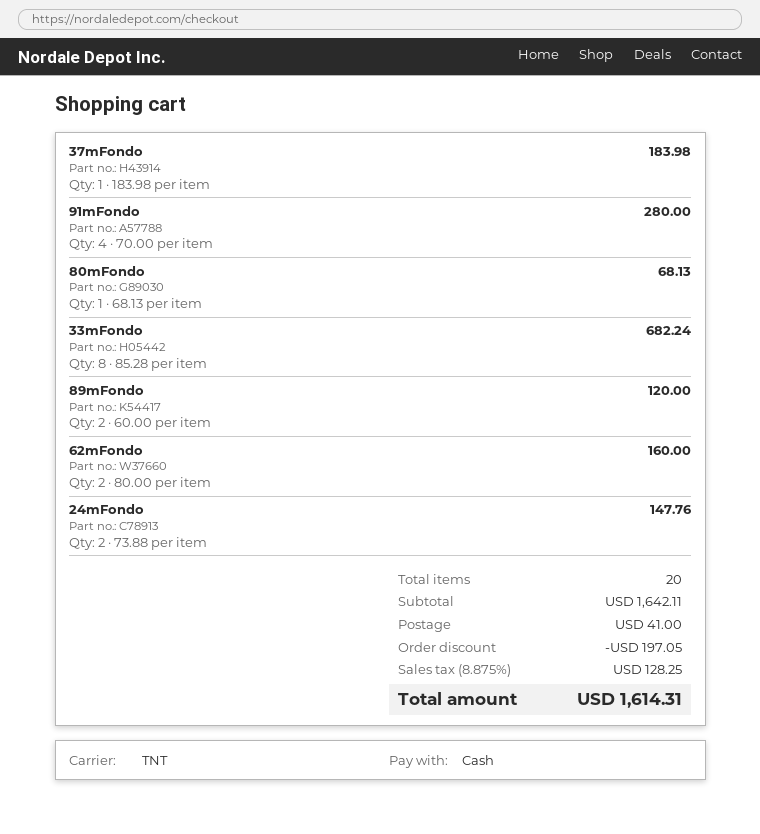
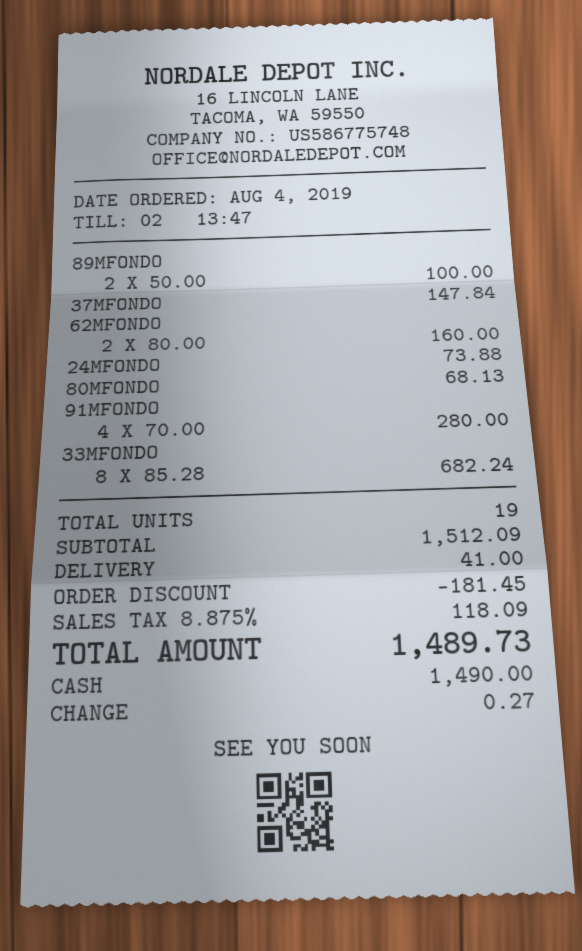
37mFondo: 1 x 183.98 = 183.98 -> 1 x 147.84 = 147.84
89mFondo: 2 x 60.00 = 120.00 -> 2 x 50.00 = 100.00
24mFondo: 2 x 73.88 = 147.76 -> 1 x 73.88 = 73.88
total quantity: 20 -> 19
subtotal: 1642.11 -> 1512.09
discount: 197.05 -> 181.45
tax: 8.875% = 128.25 -> 8.875% = 118.09
total: 1614.31 -> 1489.73

